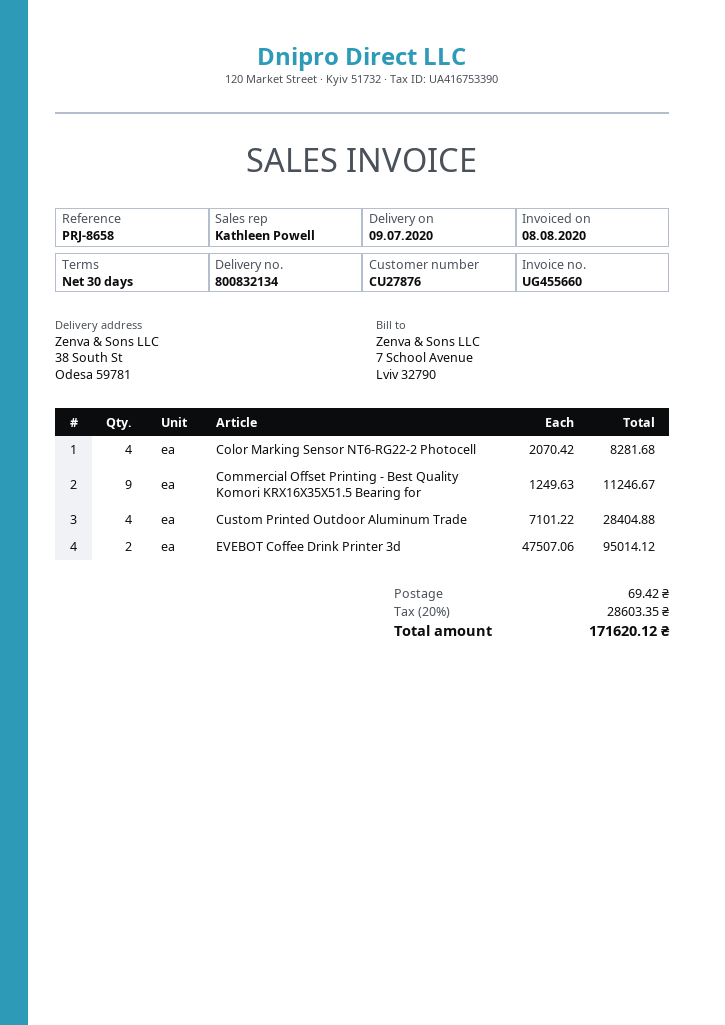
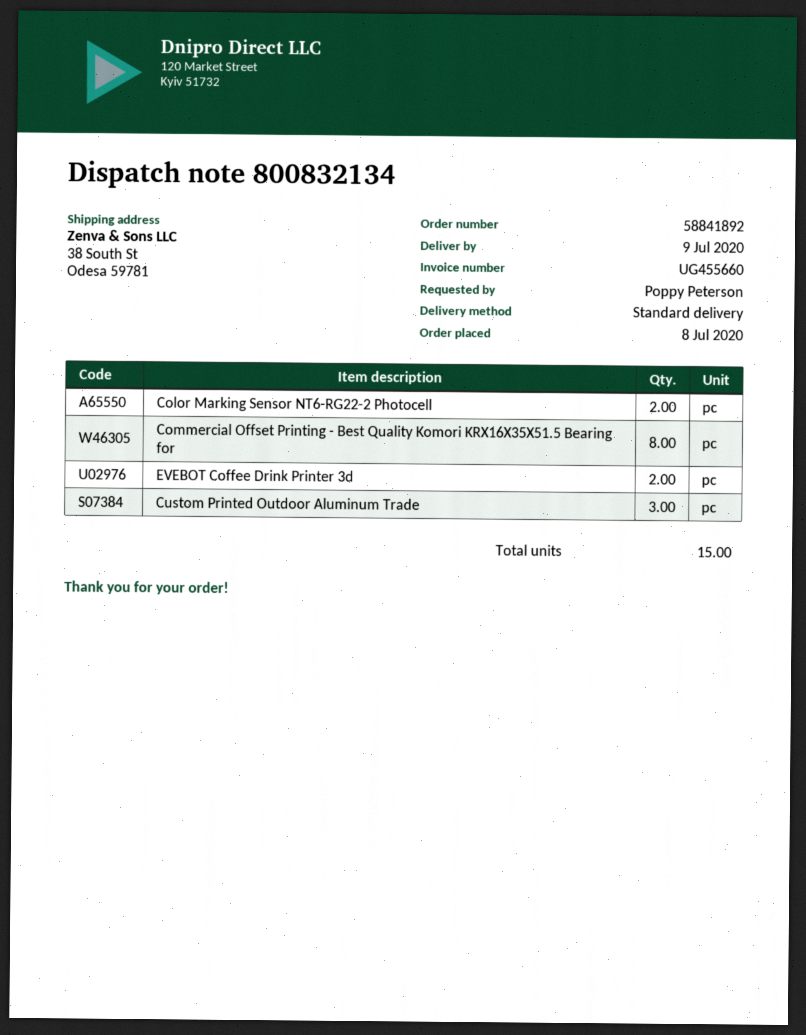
Color Marking Sensor NT6-RG22-2 Photocell: 4 -> 2
Commercial Offset Printing - Best Quality Komori KRX16X35X51.5 Bearing for: 9 -> 8
Custom Printed Outdoor Aluminum Trade: 4 -> 3

